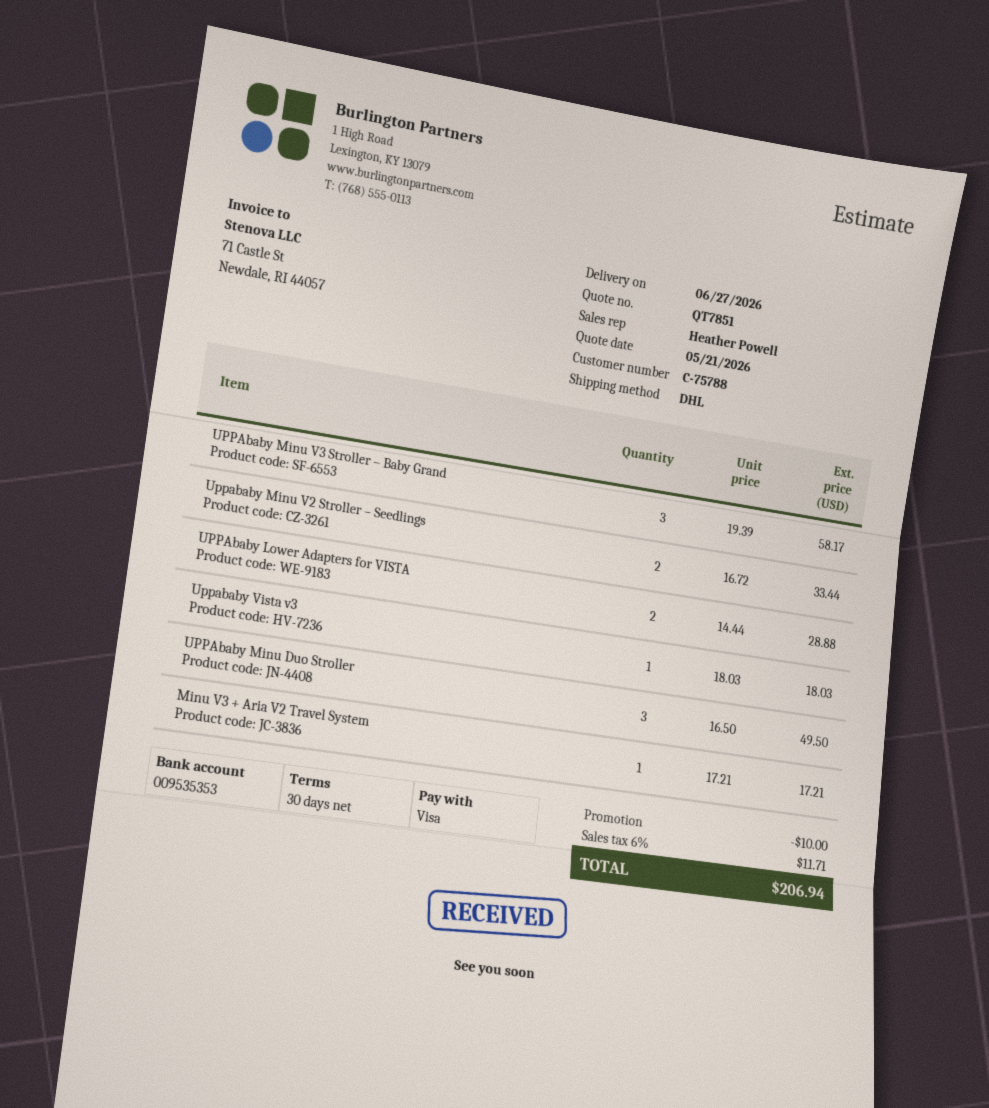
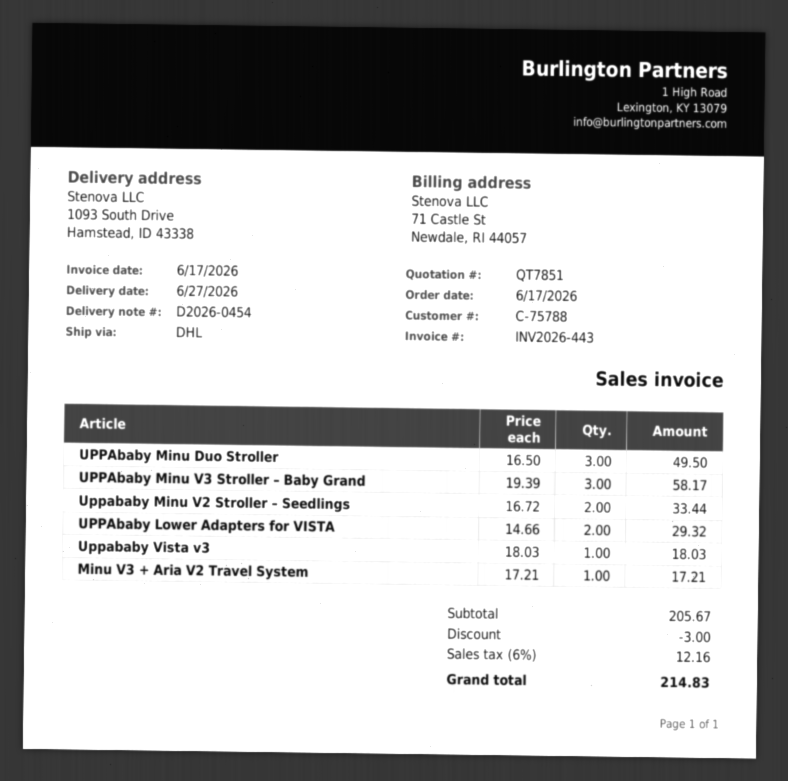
UPPAbaby Lower Adapters for VISTA: 2 x 14.44 = 28.88 -> 2 x 14.66 = 29.32
discount: 10.00 -> 3.00
tax: 6% = 11.71 -> 6% = 12.16
total: 206.94 -> 214.83

